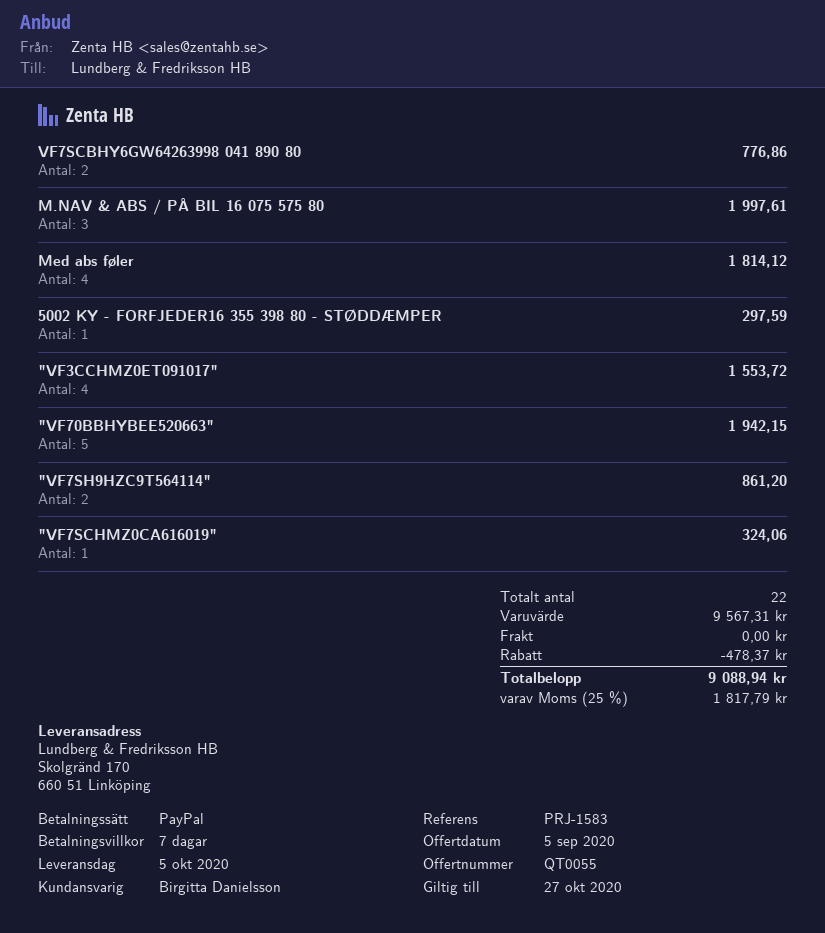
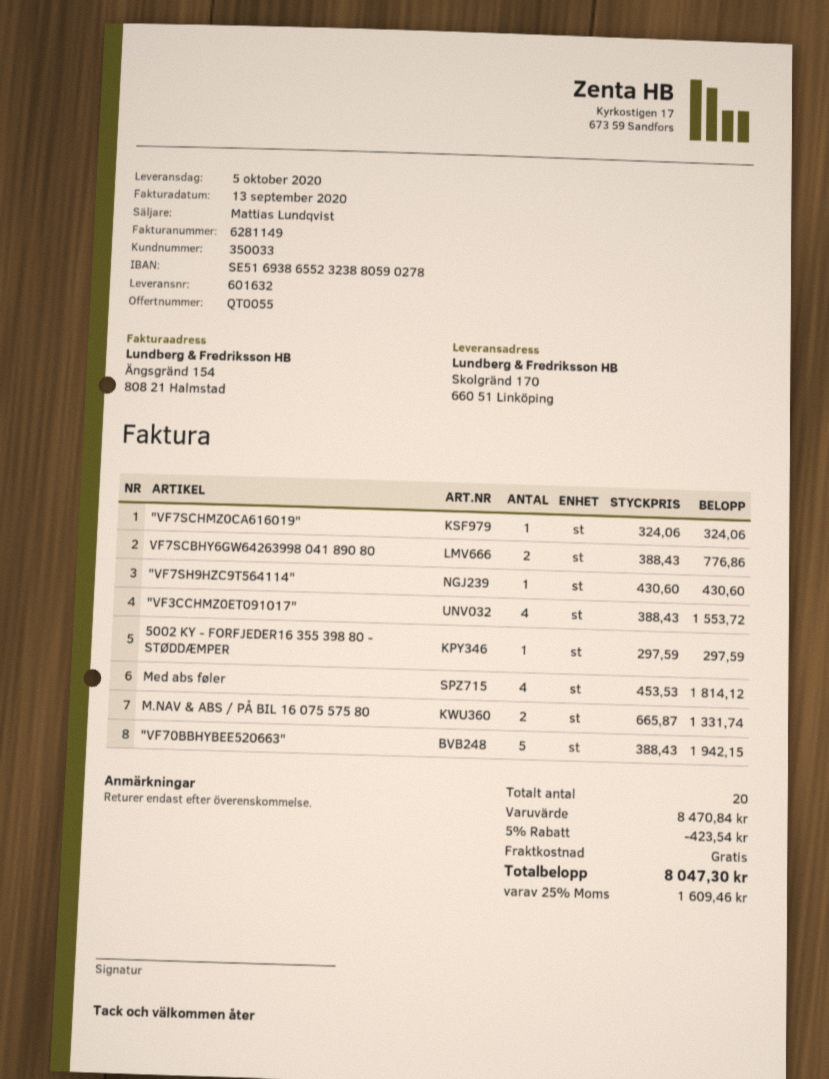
sales rep: Birgitta Danielsson -> Mattias Lundqvist
M.NAV & ABS / PÅ BIL 16 075 575 80: 3 for 1997.61 -> 2 for 1331.74
"VF7SH9HZC9T564114": 2 for 861.20 -> 1 for 430.60
total quantity: 22 -> 20
subtotal: 9567.31 -> 8470.84
discount: 478.37 -> 423.54
tax: 25% = 1817.79 -> 25% = 1609.46
total: 9088.94 -> 8047.30

